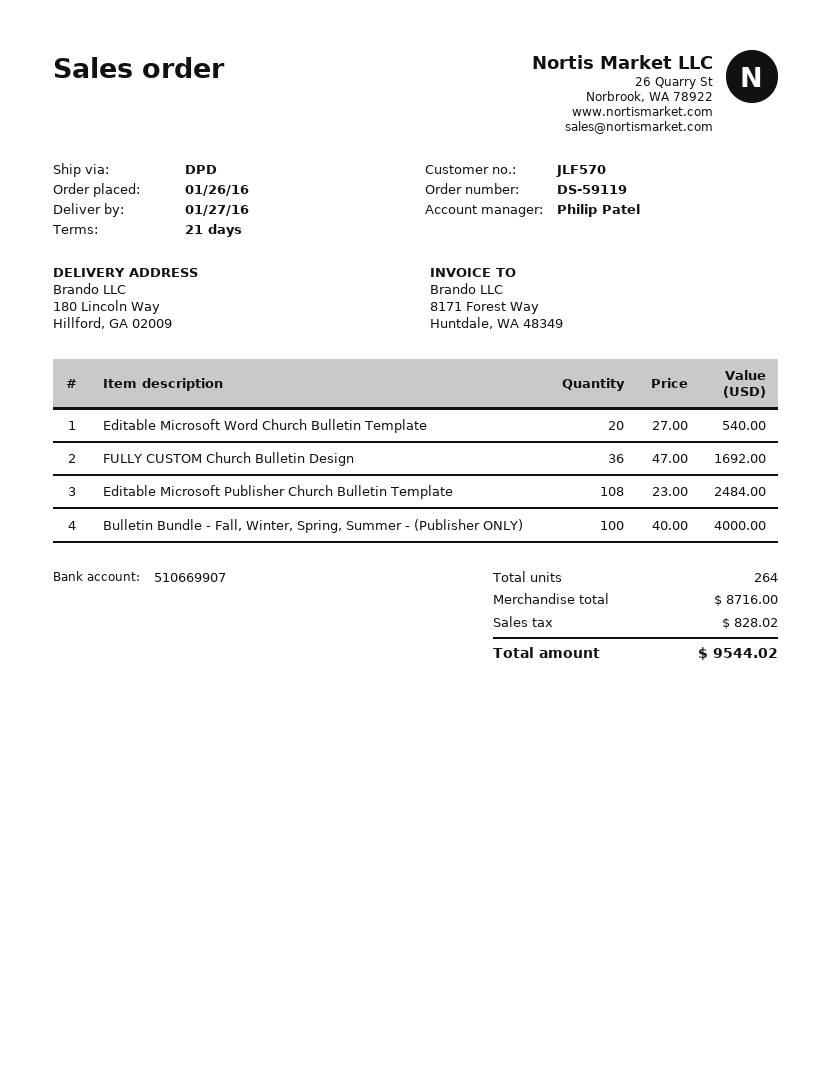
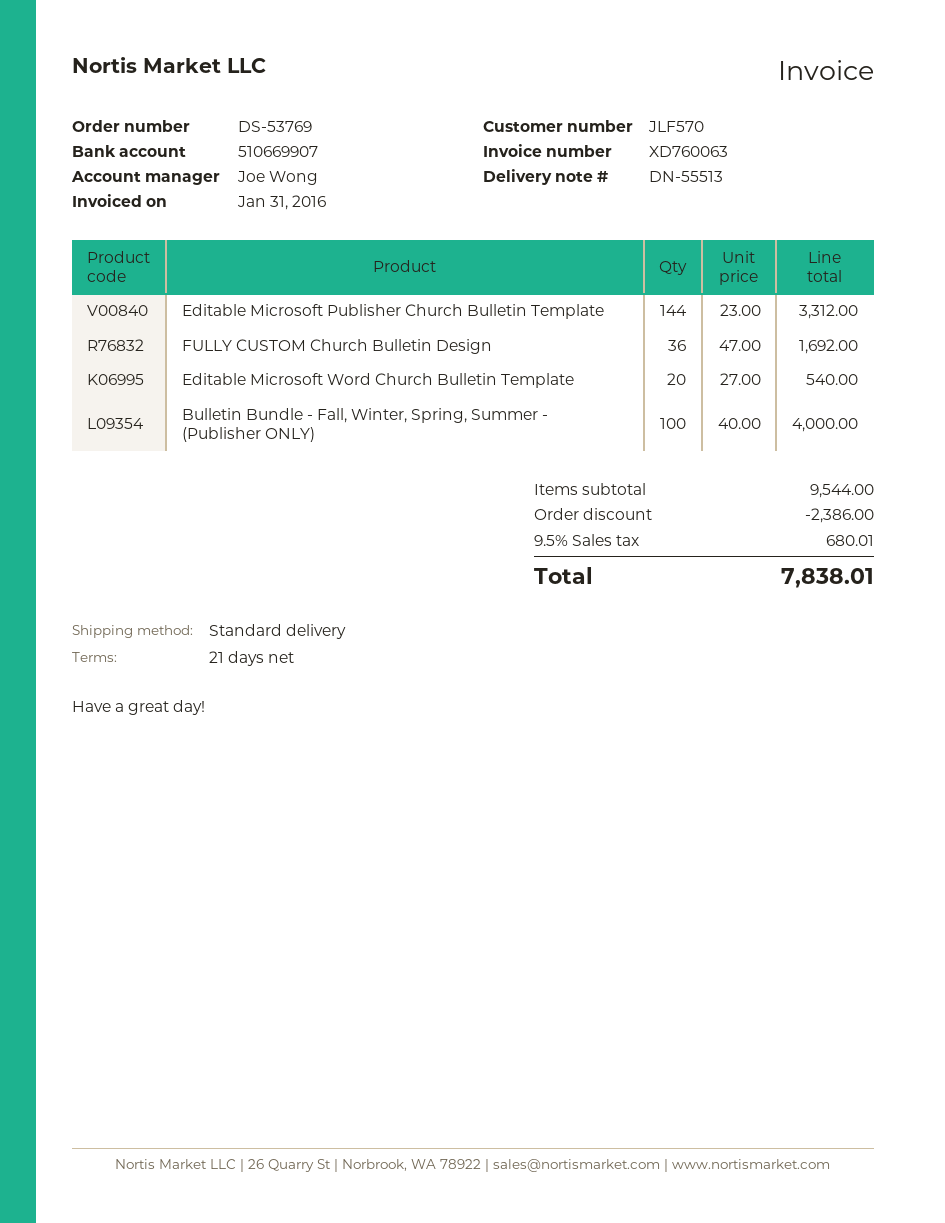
order number: DS-59119 -> DS-53769
sales rep: Philip Patel -> Joe Wong
shipping method: DPD -> standard
Editable Microsoft Publisher Church Bulletin Template: 108 x 23.00 = 2484.00 -> 144 x 23.00 = 3312.00
subtotal: 8716.00 -> 9544.00
discount: none -> 2386.00
tax: 828.02 -> 680.01
total: 9544.02 -> 7838.01

